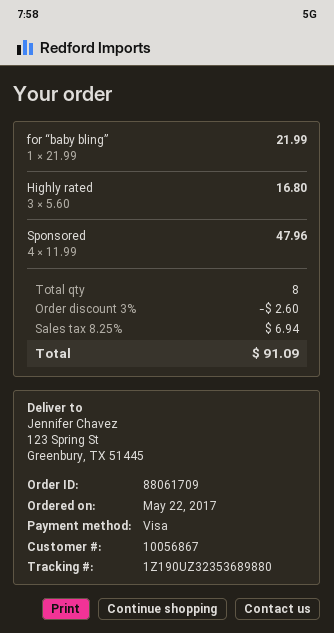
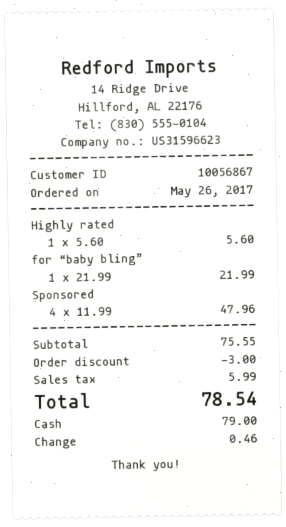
order date: 2017-05-22 -> 2017-05-26
payment method: Visa -> cash
Highly rated: 3 x 5.60 = 16.80 -> 1 x 5.60 = 5.60
discount: 2.60 -> 3.00
tax: 6.94 -> 5.99
total: 91.09 -> 78.54

